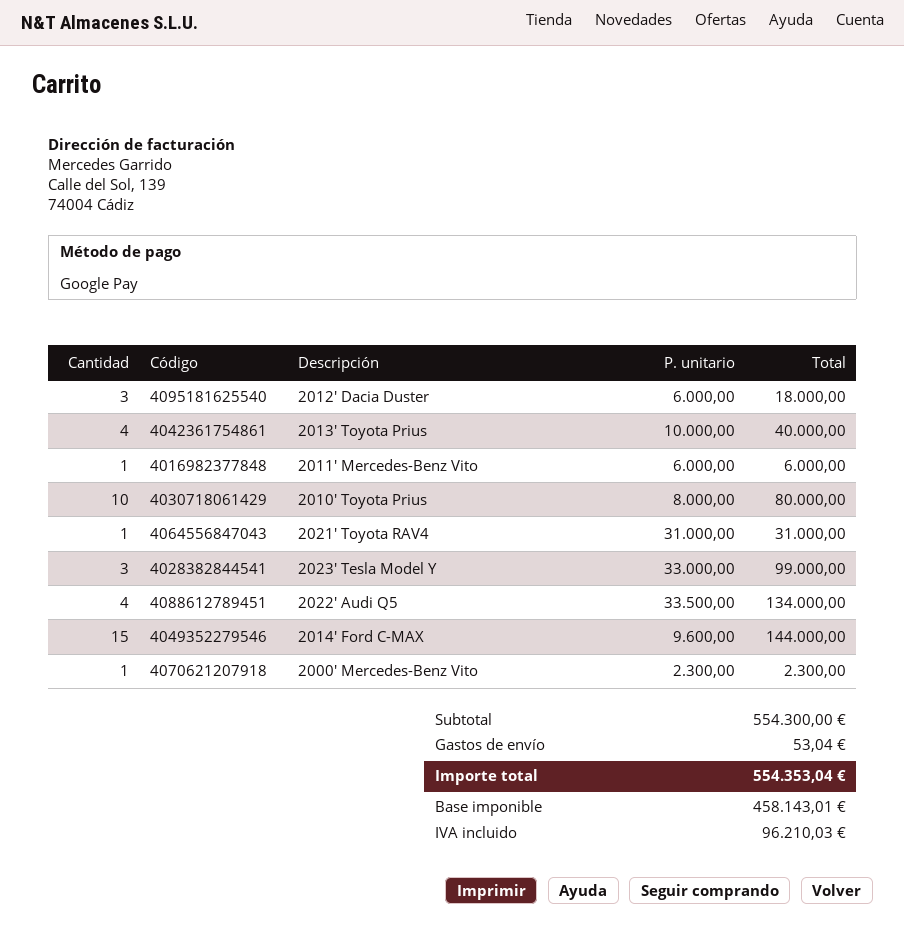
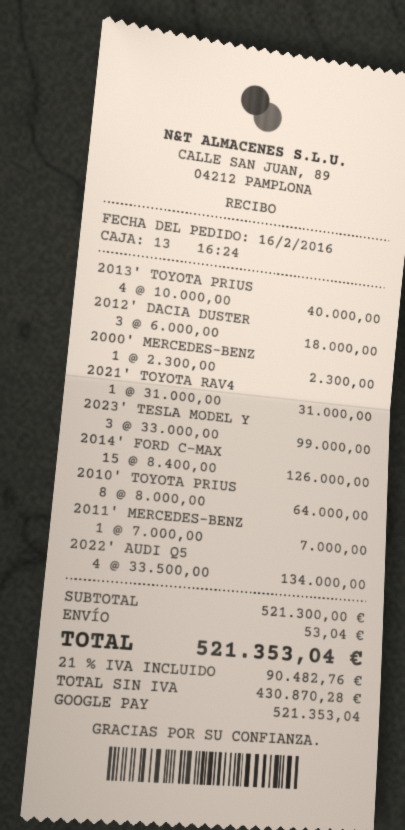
2011' Mercedes-Benz Vito: 1 x 6000.00 = 6000.00 -> 1 x 7000.00 = 7000.00
2010' Toyota Prius: 10 x 8000.00 = 80000.00 -> 8 x 8000.00 = 64000.00
2014' Ford C-MAX: 15 x 9600.00 = 144000.00 -> 15 x 8400.00 = 126000.00
subtotal: 554300.00 -> 521300.00
net: 458143.01 -> 430870.28
tax: 96210.03 -> 90482.76
total: 554353.04 -> 521353.04

